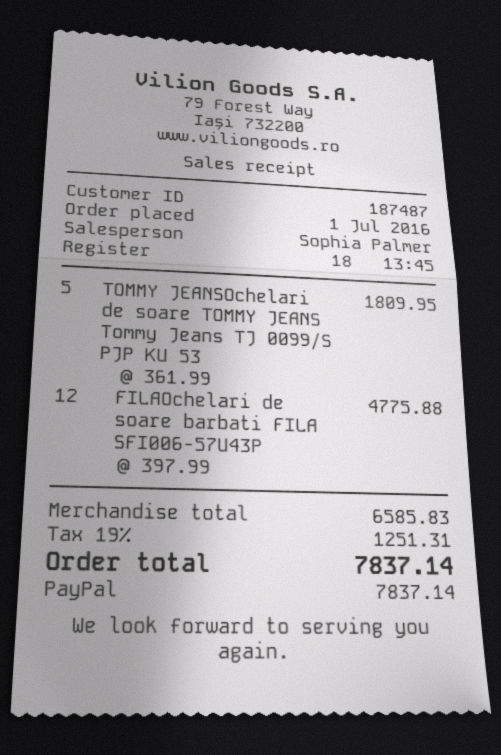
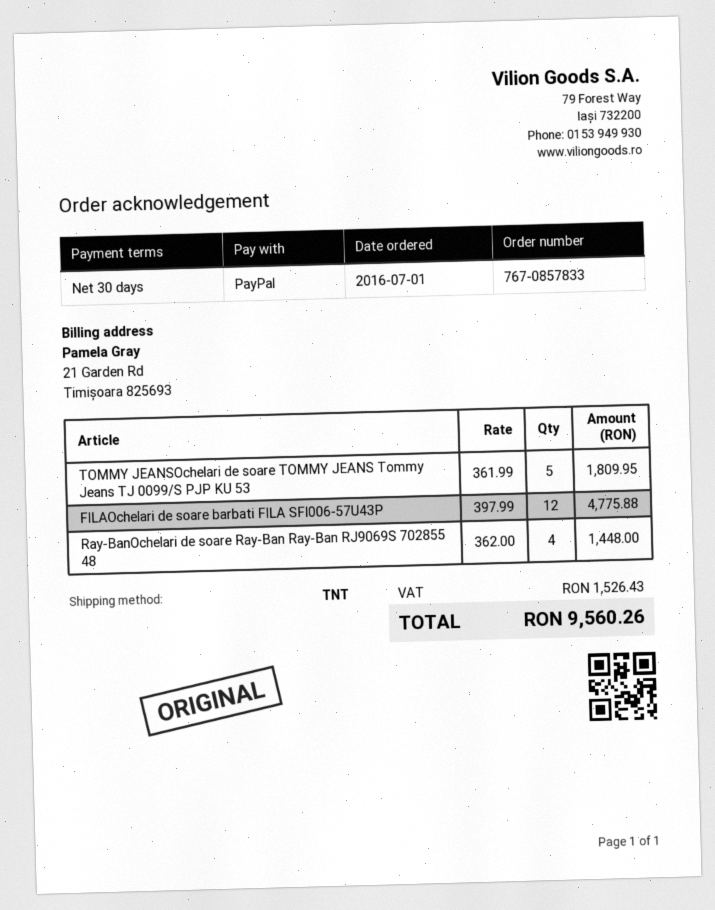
Ray-BanOchelari de soare Ray-Ban Ray-Ban RJ9069S 702855 48: none -> 4 x 362.00 = 1448.00
tax: 1251.31 -> 1526.43
total: 7837.14 -> 9560.26

